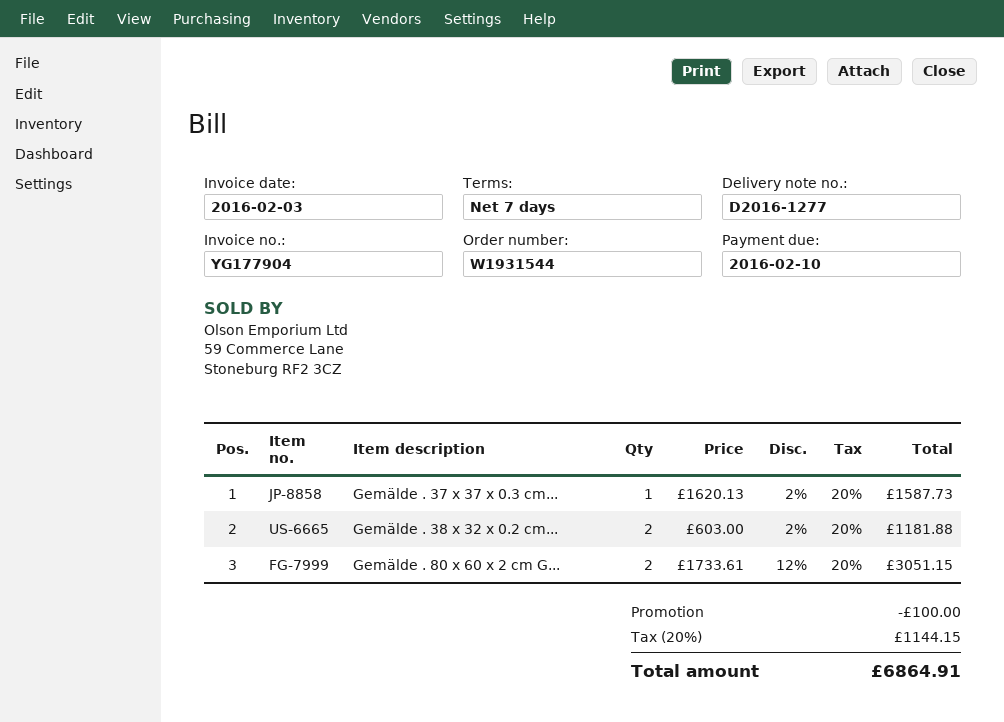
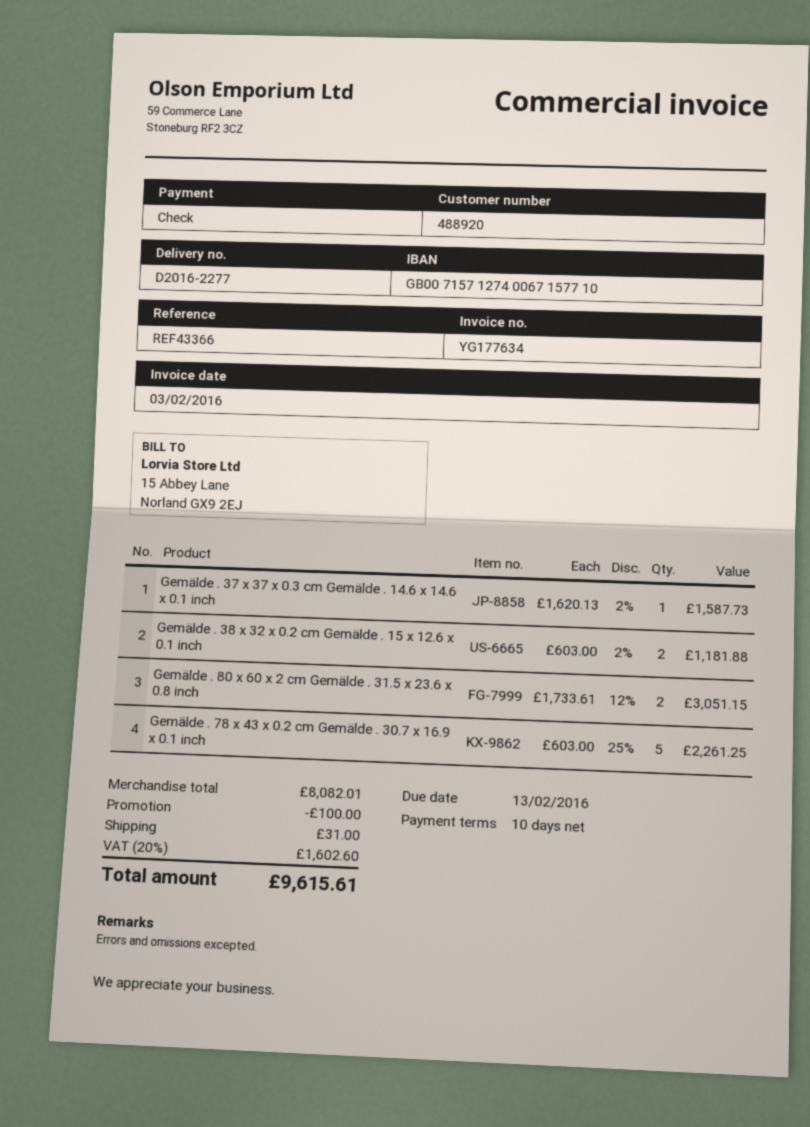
delivery note number: D2016-1277 -> D2016-2277
invoice number: YG177904 -> YG177634
payment terms: 7 days -> 10 days
due date: 2016-02-10 -> 2016-02-13
Gemälde . 78 x 43 x 0.2 cm Gemälde . 30.7 x 16.9 x 0.1 inch: none -> 5 x 603.00 - 25% = 2261.25
shipping: none -> 31.00
tax: 20% = 1144.15 -> 20% = 1602.60
total: 6864.91 -> 9615.61

